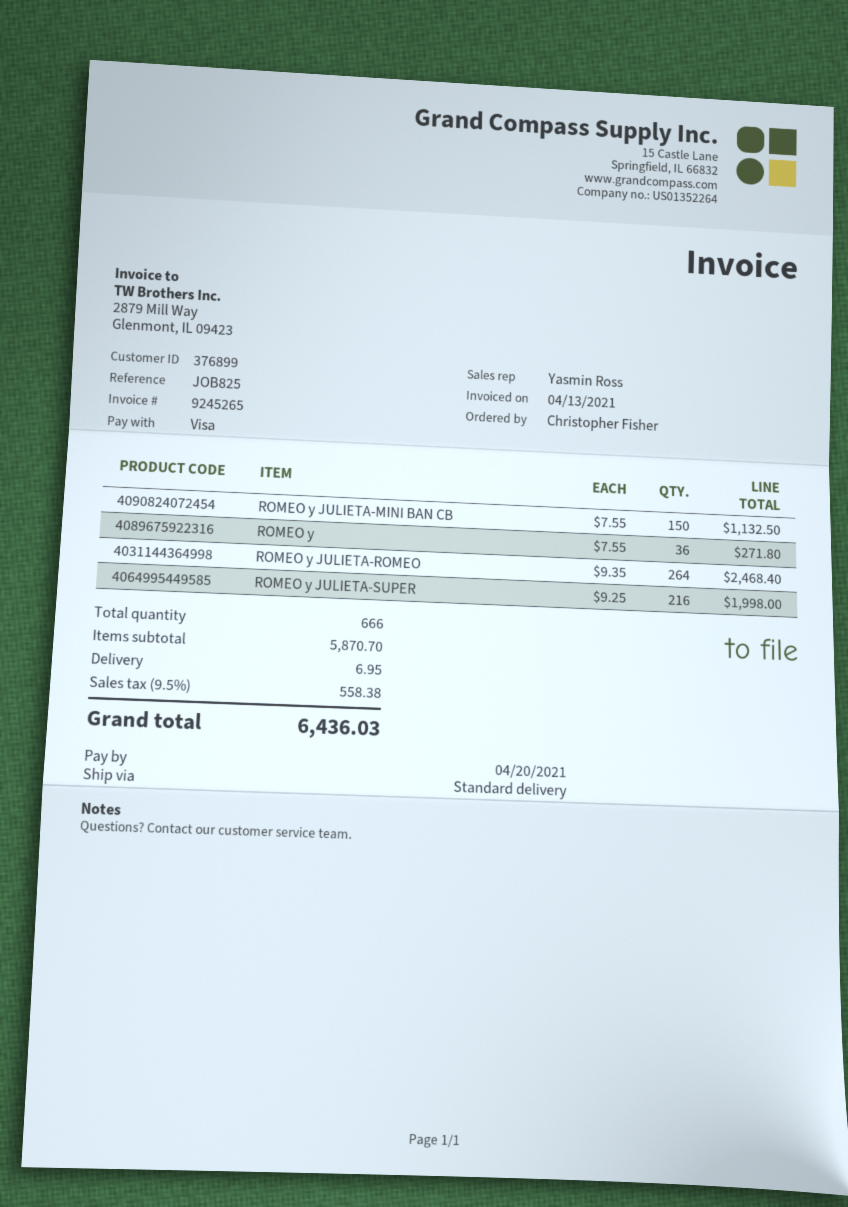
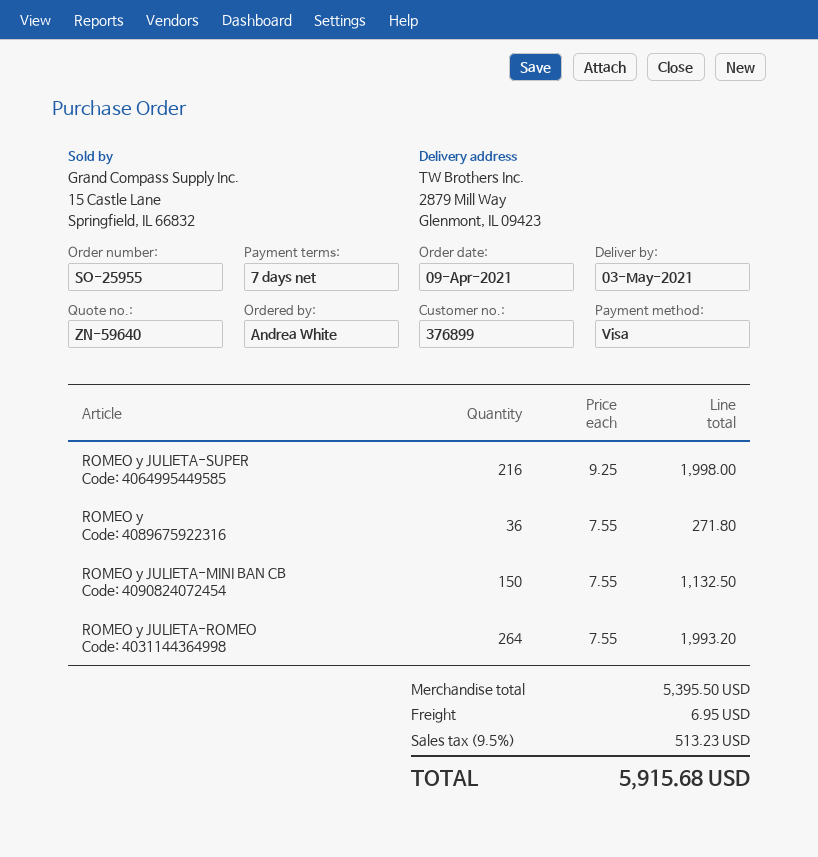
ordered by: Christopher Fisher -> Andrea White
ROMEO y JULIETA-ROMEO: 264 x 9.35 = 2468.40 -> 264 x 7.55 = 1993.20
subtotal: 5870.70 -> 5395.50
tax: 9.5% = 558.38 -> 9.5% = 513.23
total: 6436.03 -> 5915.68

